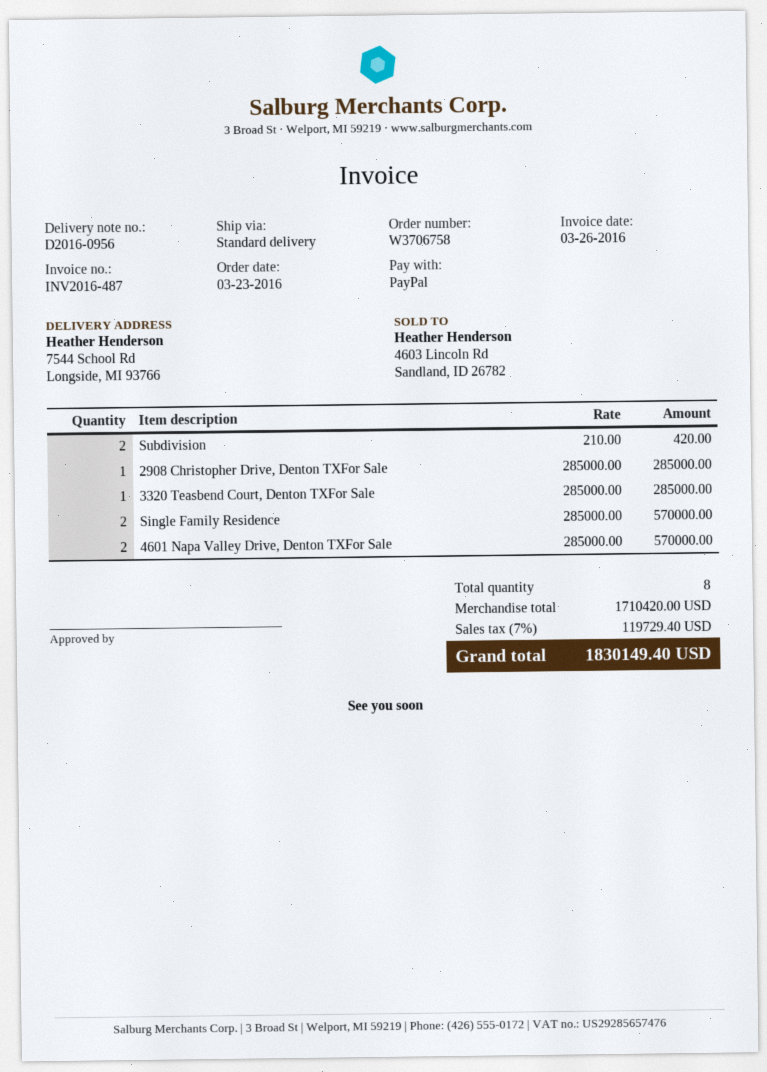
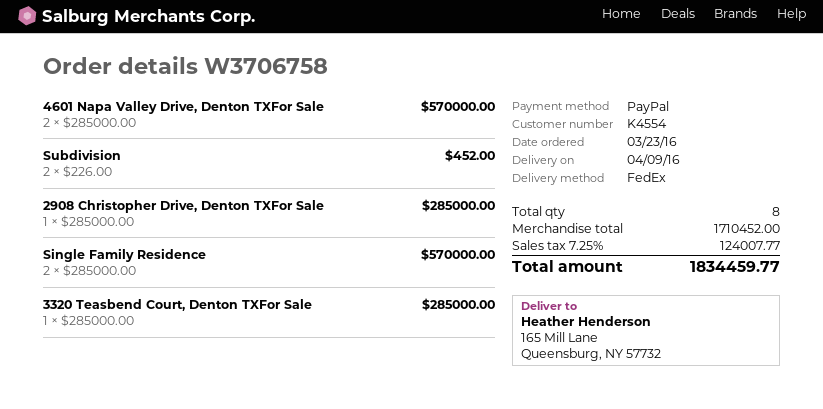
shipping method: standard -> FedEx
ship to: 7544 School Rd, Longside, MI 93766 -> 165 Mill Lane, Queensburg, NY 57732
Subdivision: 2 x 210.00 = 420.00 -> 2 x 226.00 = 452.00
subtotal: 1710420.00 -> 1710452.00
tax: 7% = 119729.40 -> 7.25% = 124007.77
total: 1830149.40 -> 1834459.77

